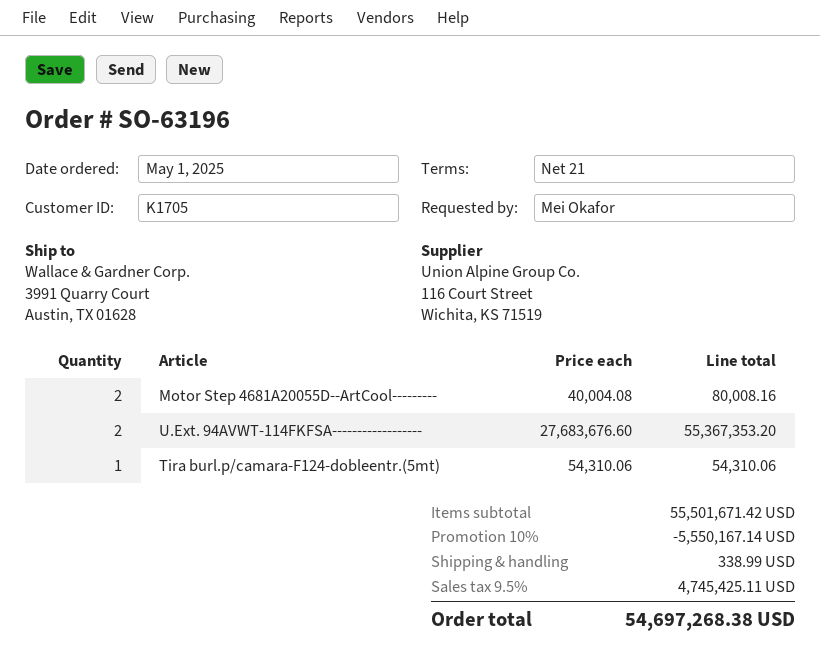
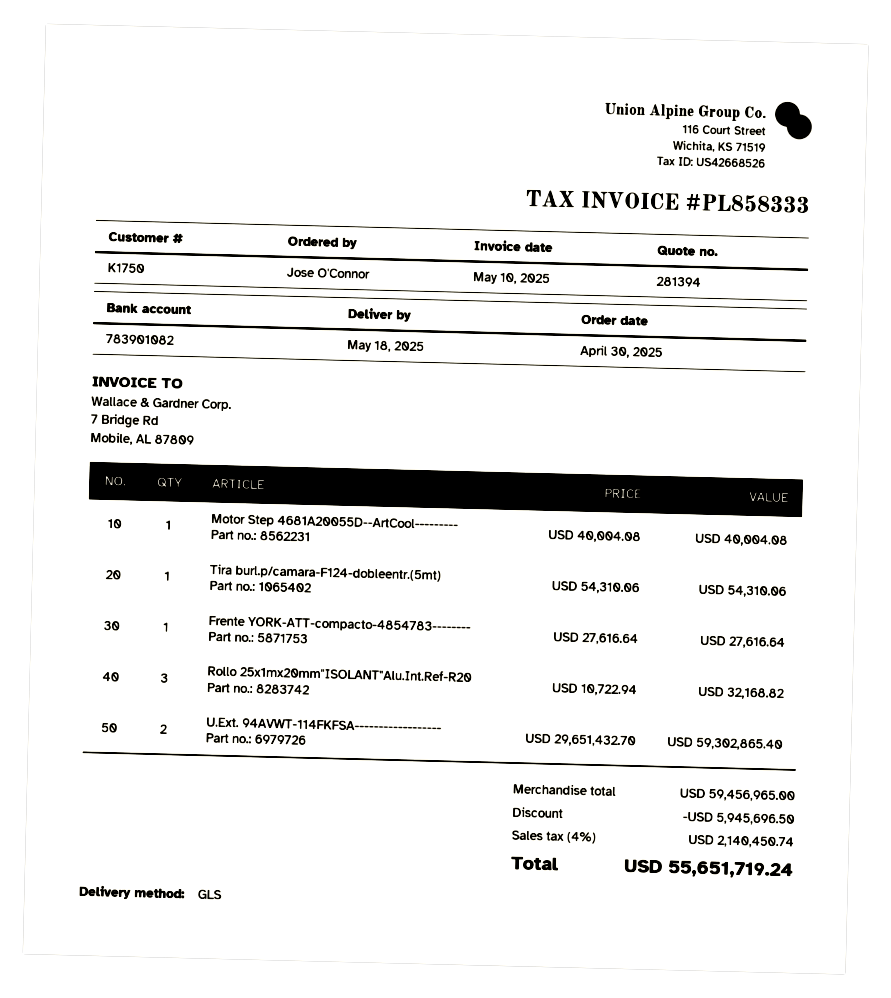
order date: 2025-05-01 -> 2025-04-30
customer number: K1705 -> K1750
ordered by: Mei Okafor -> Jose O'Connor
Motor Step 4681A20055D--ArtCool---------: 2 x 40004.08 = 80008.16 -> 1 x 40004.08 = 40004.08
U.Ext. 94AVWT-114FKFSA------------------: 2 x 27683676.60 = 55367353.20 -> 2 x 29651432.70 = 59302865.40
Frente YORK-ATT-compacto-4854783--------: none -> 1 x 27616.64 = 27616.64
Rollo 25x1mx20mm"ISOLANT"Alu.Int.Ref-R20: none -> 3 x 10722.94 = 32168.82
subtotal: 55501671.42 -> 59456965.00
discount: 5550167.14 -> 5945696.50
shipping: 338.99 -> none
tax: 9.5% = 4745425.11 -> 4% = 2140450.74
total: 54697268.38 -> 55651719.24

